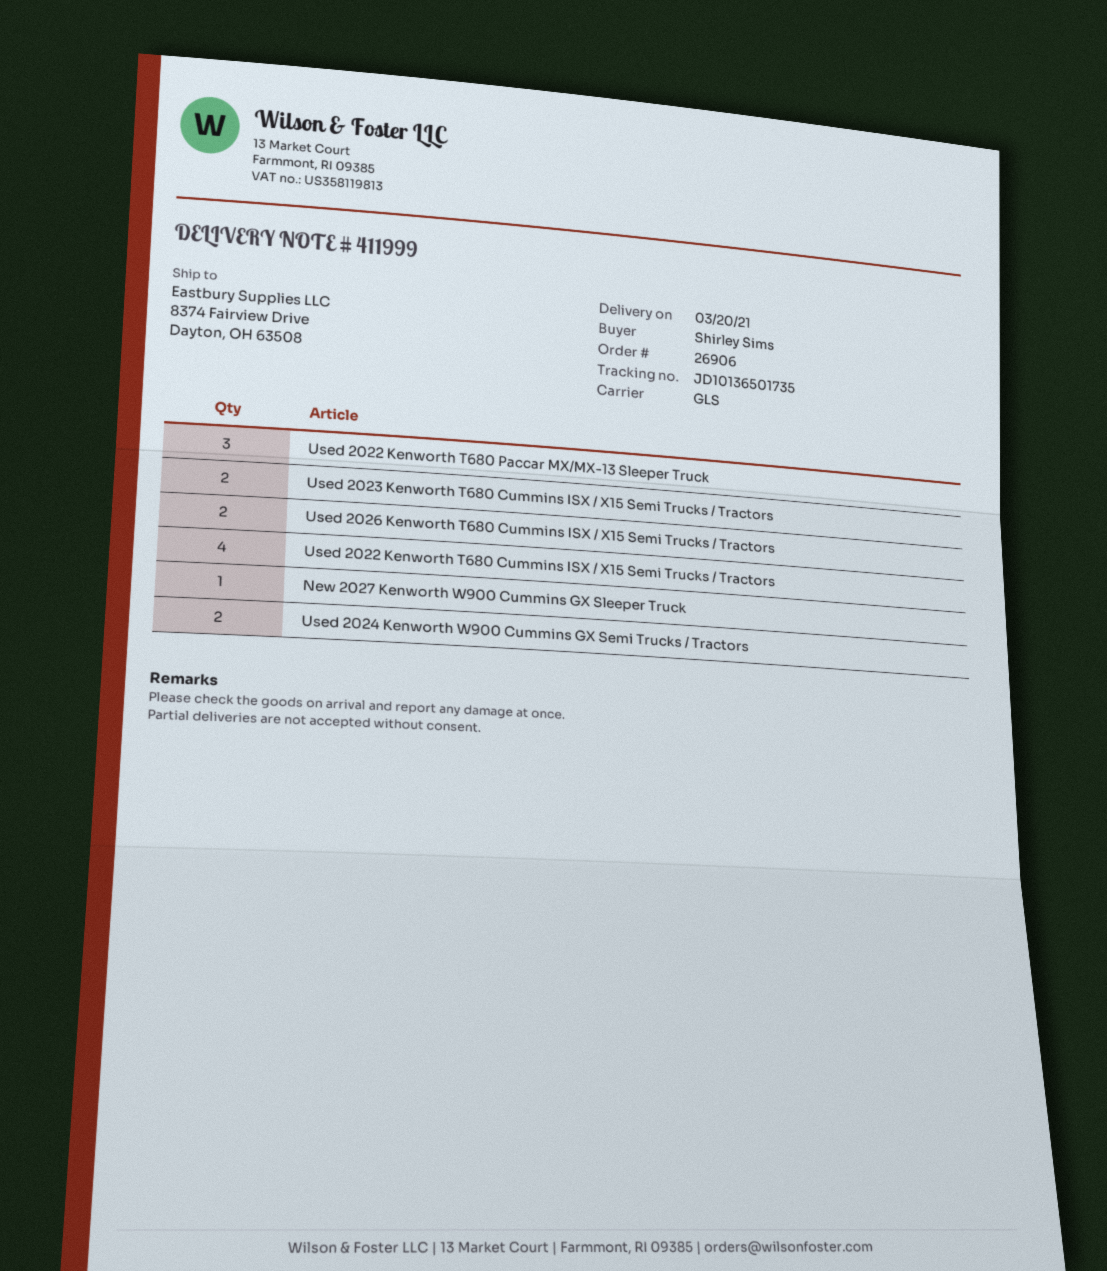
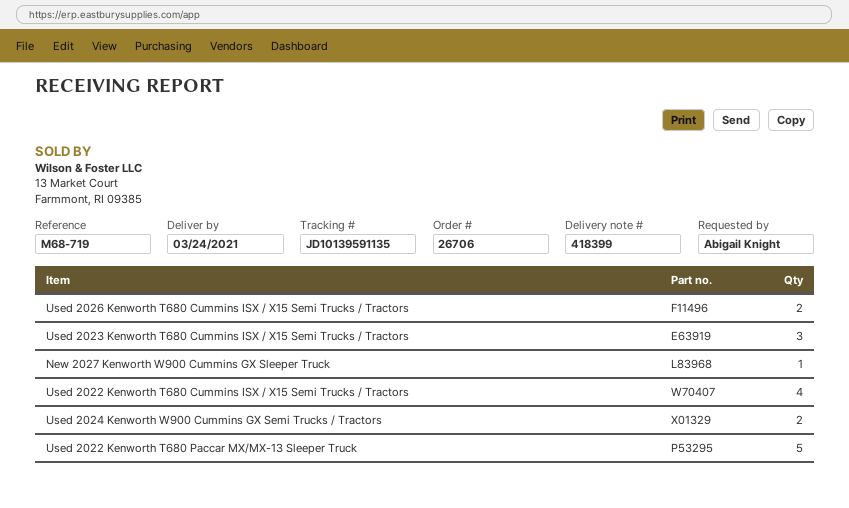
order number: 26906 -> 26706
delivery note number: 411999 -> 418399
delivery date: 2021-03-20 -> 2021-03-24
ordered by: Shirley Sims -> Abigail Knight
tracking number: JD10136501735 -> JD10139591135
Used 2022 Kenworth T680 Paccar MX/MX-13 Sleeper Truck: 3 -> 5
Used 2023 Kenworth T680 Cummins ISX / X15 Semi Trucks / Tractors: 2 -> 3

